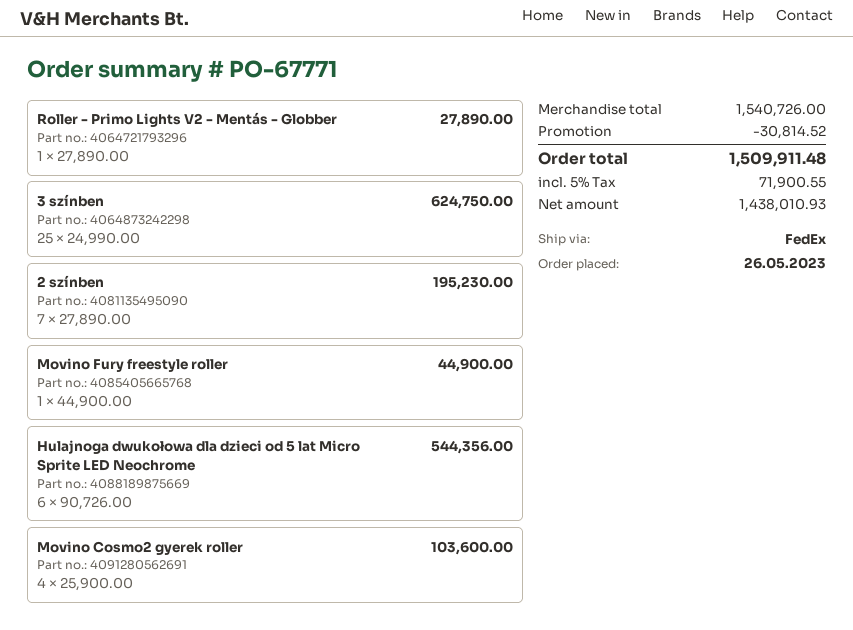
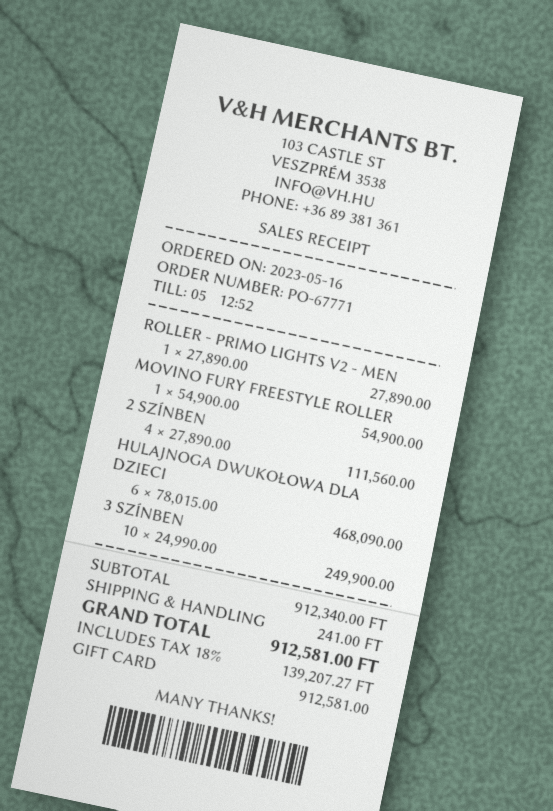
order date: 2023-05-26 -> 2023-05-16
3 színben: 25 x 24990.00 = 624750.00 -> 10 x 24990.00 = 249900.00
2 színben: 7 x 27890.00 = 195230.00 -> 4 x 27890.00 = 111560.00
Movino Fury freestyle roller: 1 x 44900.00 = 44900.00 -> 1 x 54900.00 = 54900.00
Hulajnoga dwukołowa dla dzieci od 5 lat Micro Sprite LED Neochrome: 6 x 90726.00 = 544356.00 -> 6 x 78015.00 = 468090.00
Movino Cosmo2 gyerek roller: 4 x 25900.00 = 103600.00 -> none
subtotal: 1540726.00 -> 912340.00
discount: 30814.52 -> none
shipping: none -> 241.00
tax: 5% = 71900.55 -> 18% = 139207.27
total: 1509911.48 -> 912581.00

